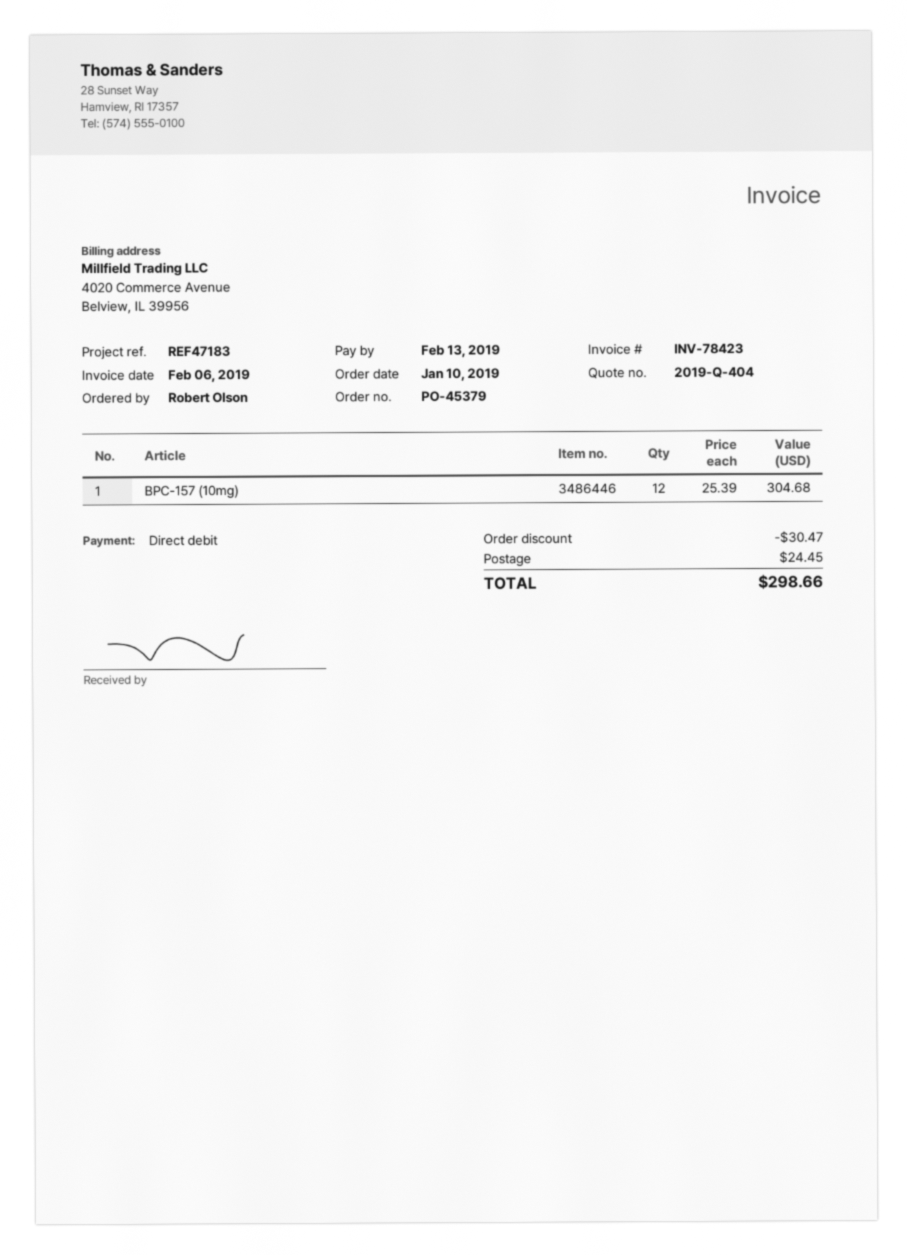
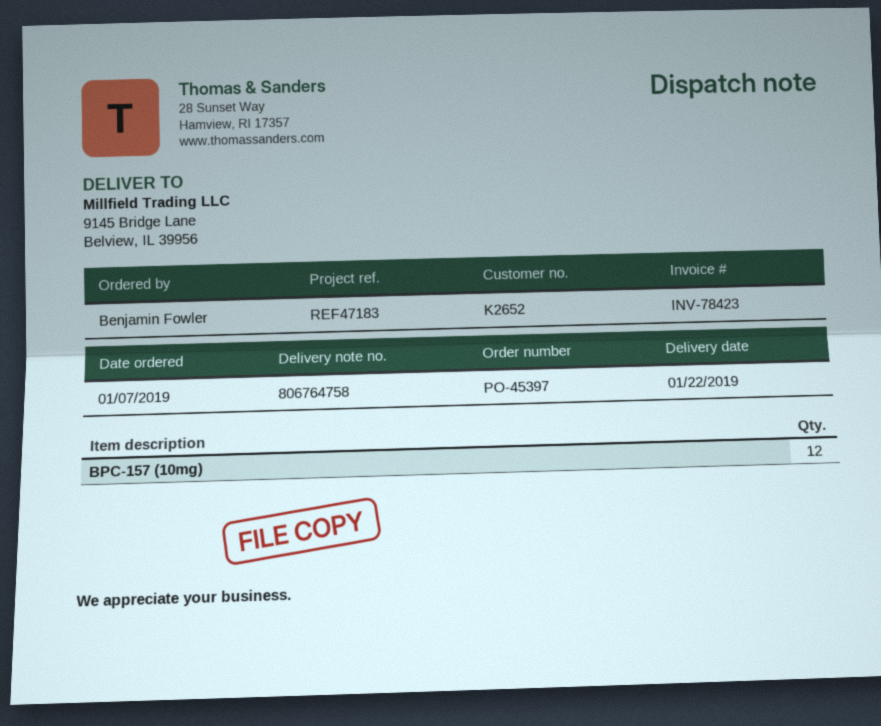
order number: PO-45379 -> PO-45397
order date: 2019-01-10 -> 2019-01-07
ordered by: Robert Olson -> Benjamin Fowler

